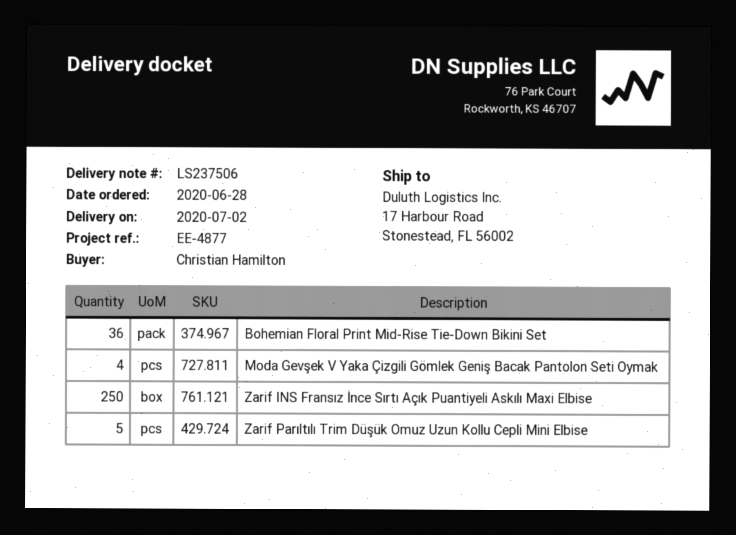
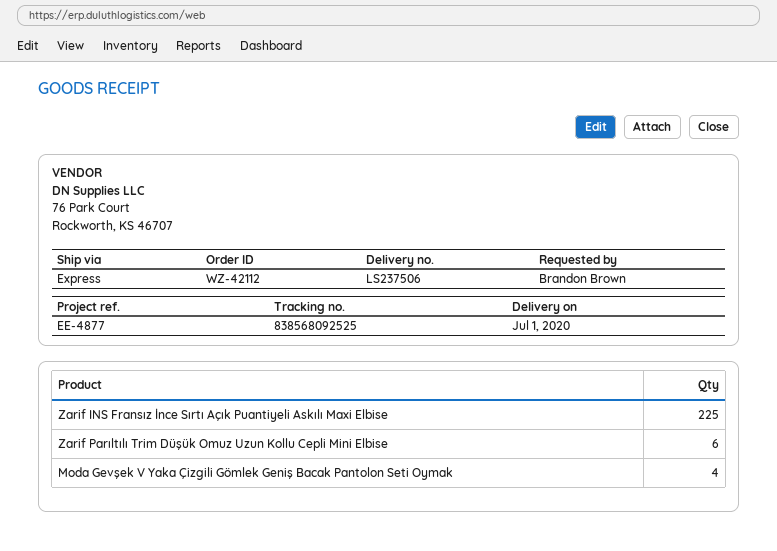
delivery date: 2020-07-02 -> 2020-07-01
ordered by: Christian Hamilton -> Brandon Brown
Bohemian Floral Print Mid-Rise Tie-Down Bikini Set: 36 -> none
Zarif INS Fransız İnce Sırtı Açık Puantiyeli Askılı Maxi Elbise: 250 -> 225
Zarif Parıltılı Trim Düşük Omuz Uzun Kollu Cepli Mini Elbise: 5 -> 6

